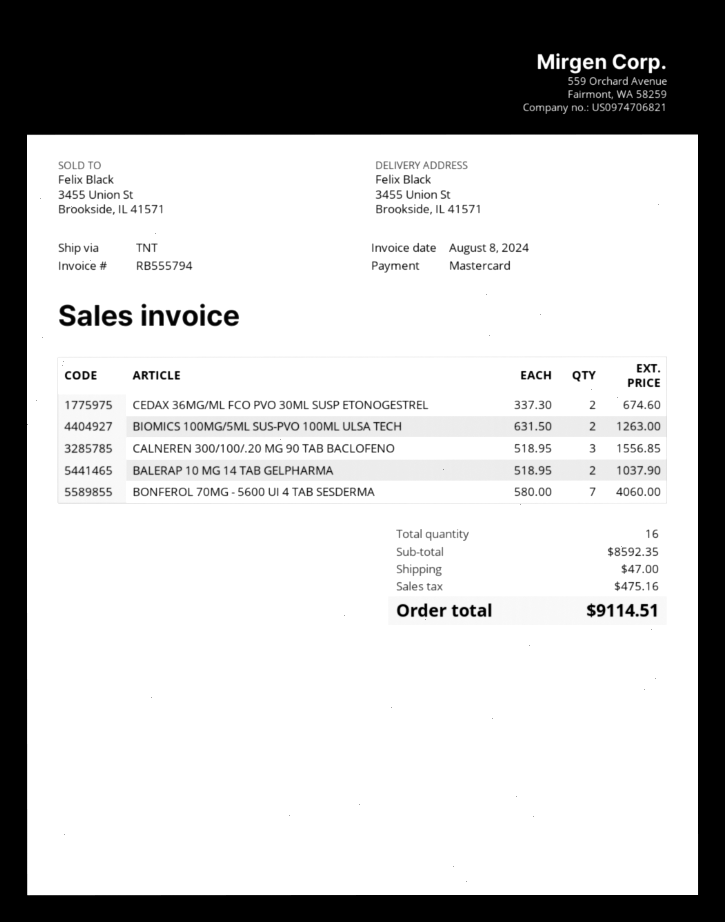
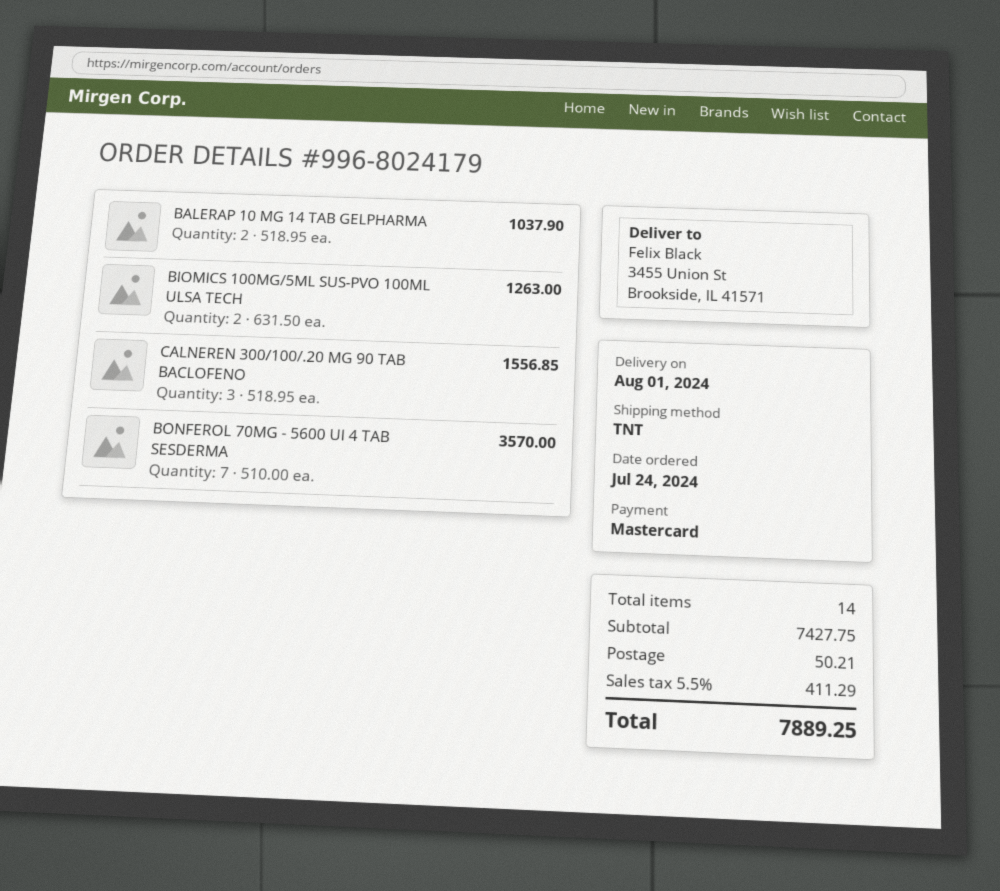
CEDAX 36MG/ML FCO PVO 30ML SUSP ETONOGESTREL: 2 x 337.30 = 674.60 -> none
BONFEROL 70MG - 5600 UI 4 TAB SESDERMA: 7 x 580.00 = 4060.00 -> 7 x 510.00 = 3570.00
total quantity: 16 -> 14
subtotal: 8592.35 -> 7427.75
shipping: 47.00 -> 50.21
tax: 475.16 -> 411.29
total: 9114.51 -> 7889.25

